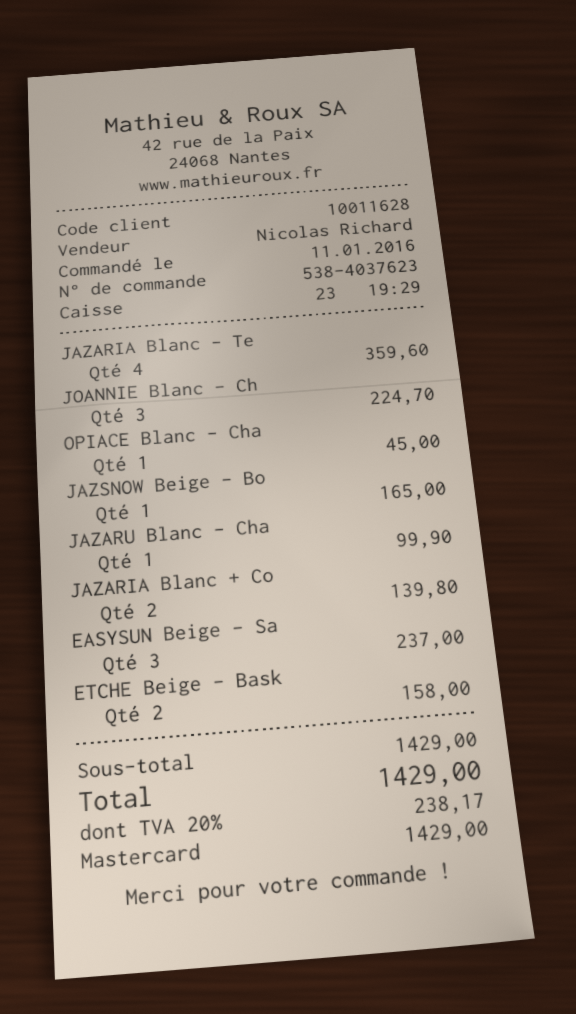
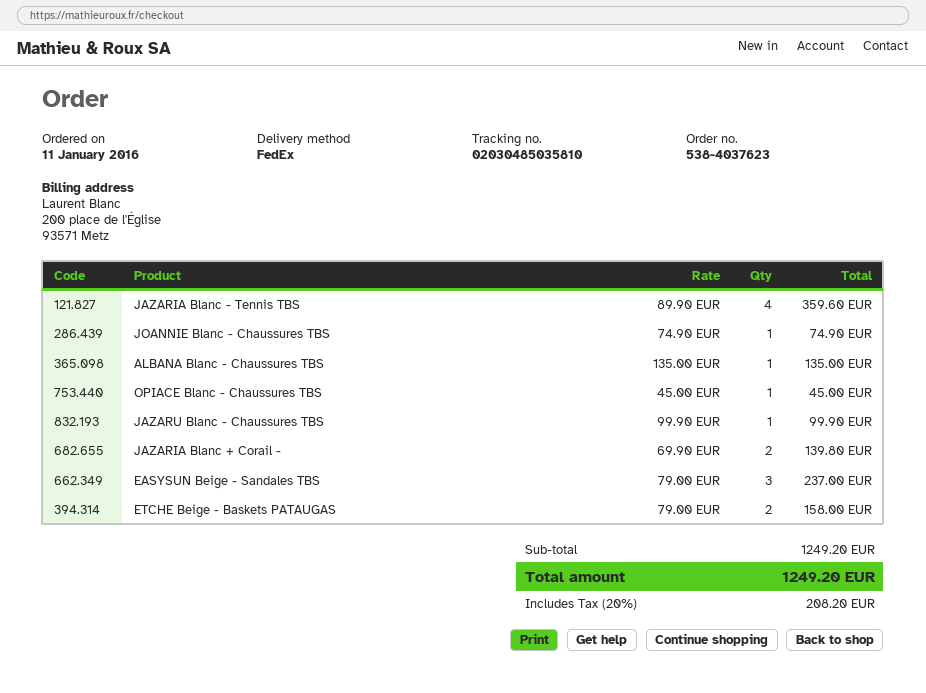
JOANNIE Blanc - Ch: 3 for 224.70 -> 1 for 74.90
JAZSNOW Beige - Bo: 1 for 165.00 -> none
ALBANA Blanc - Chaussures TBS: none -> 1 for 135.00
subtotal: 1429.00 -> 1249.20
tax: 20% = 238.17 -> 20% = 208.20
total: 1429.00 -> 1249.20

